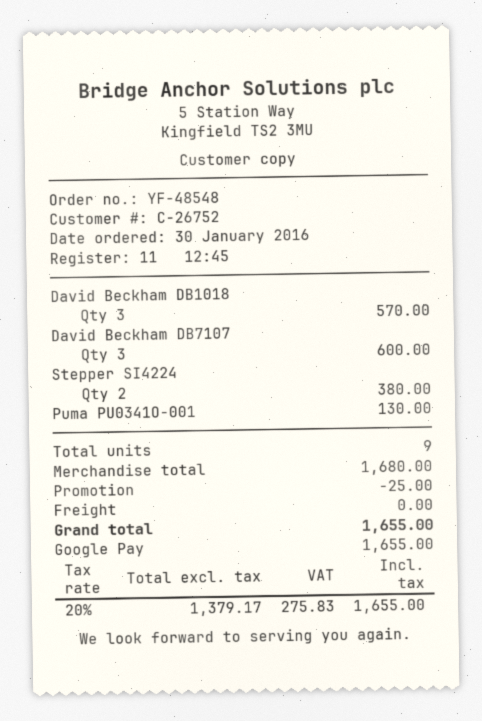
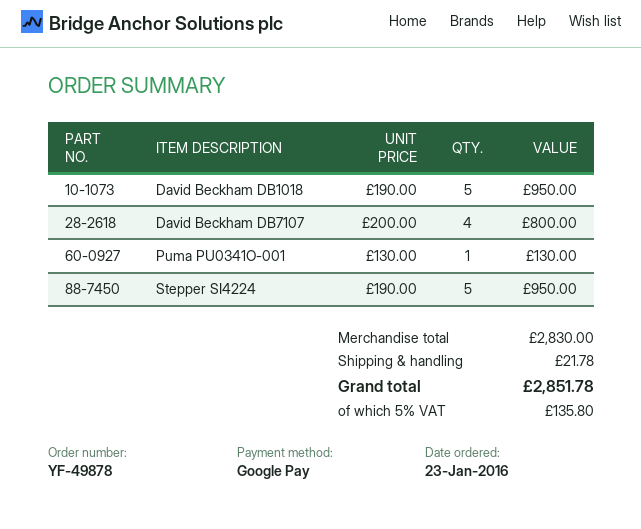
order number: YF-48548 -> YF-49878
order date: 2016-01-30 -> 2016-01-23
David Beckham DB1018: 3 for 570.00 -> 5 for 950.00
David Beckham DB7107: 3 for 600.00 -> 4 for 800.00
Stepper SI4224: 2 for 380.00 -> 5 for 950.00
subtotal: 1680.00 -> 2830.00
discount: 25.00 -> none
shipping: 0.00 -> 21.78
tax: 20% = 275.83 -> 5% = 135.80
total: 1655.00 -> 2851.78

